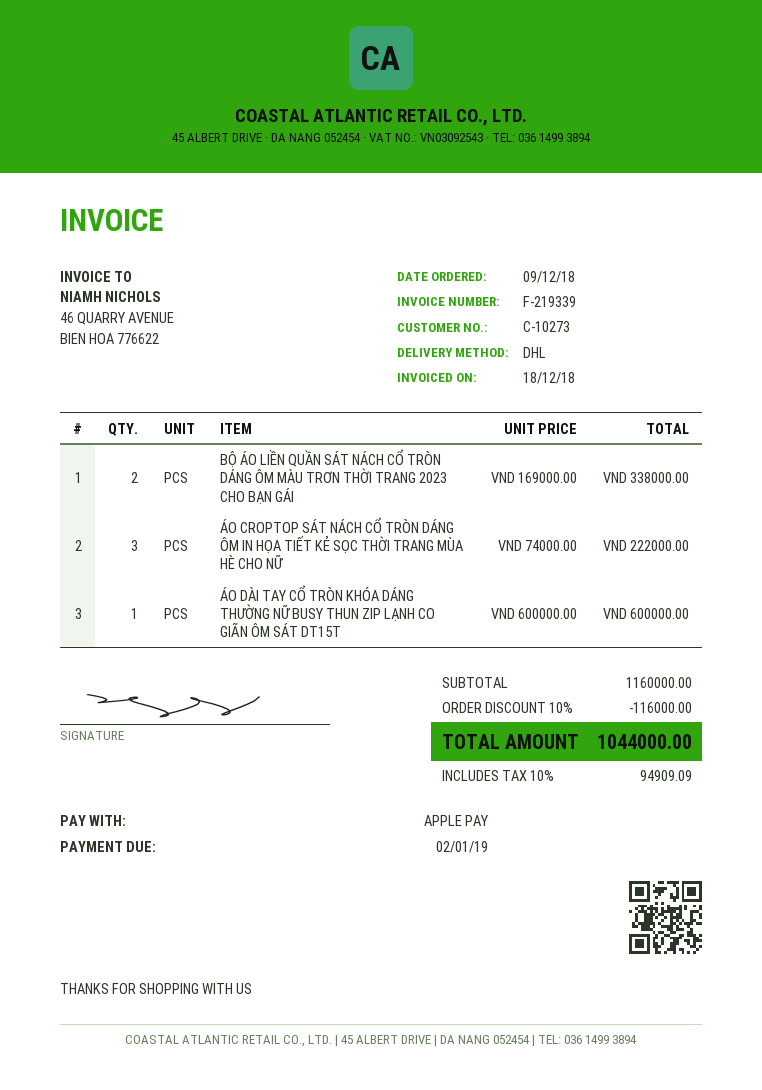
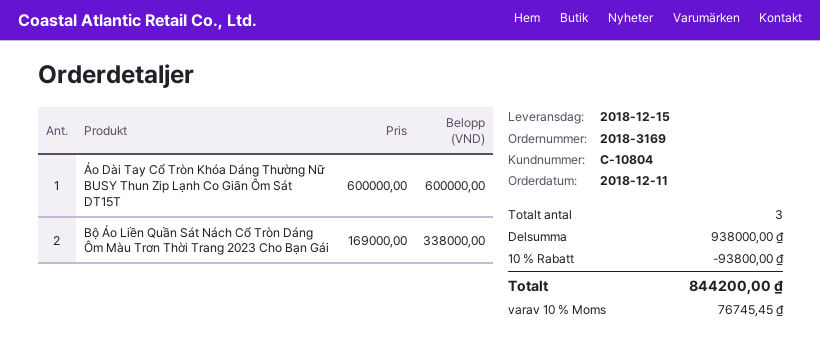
order date: 2018-12-09 -> 2018-12-11
customer number: C-10273 -> C-10804
ÁO CROPTOP SÁT NÁCH CỔ TRÒN DÁNG ÔM IN HỌA TIẾT KẺ SỌC THỜI TRANG MÙA HÈ CHO NỮ: 3 x 74000.00 = 222000.00 -> none
subtotal: 1160000.00 -> 938000.00
discount: 10% = 116000.00 -> 10% = 93800.00
tax: 10% = 94909.09 -> 10% = 76745.45
total: 1044000.00 -> 844200.00

